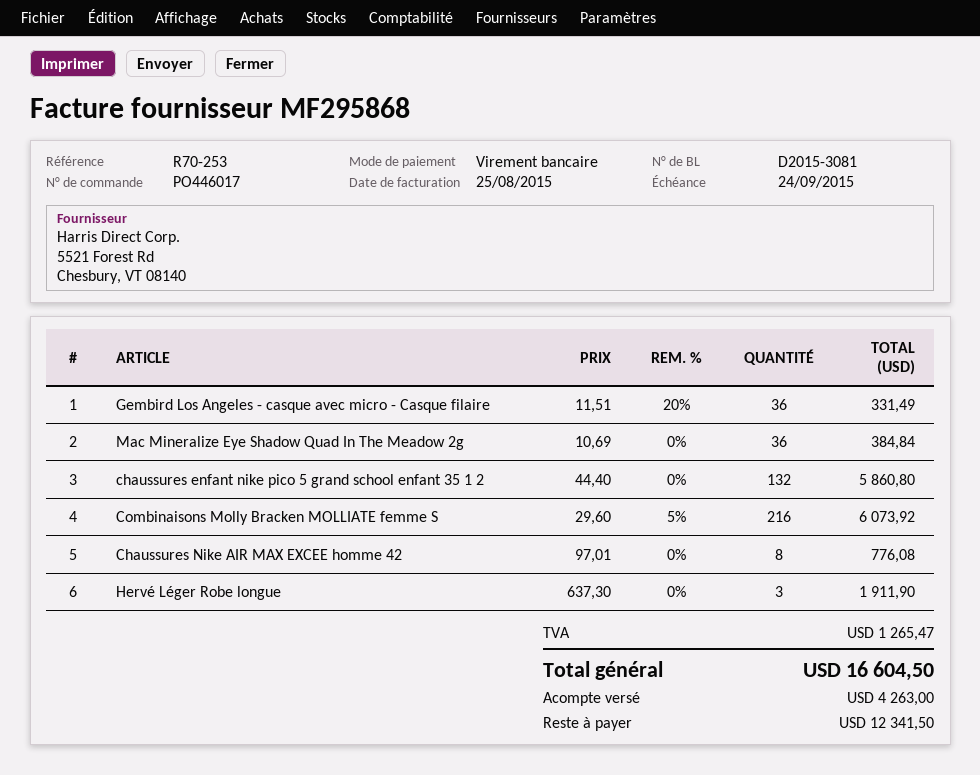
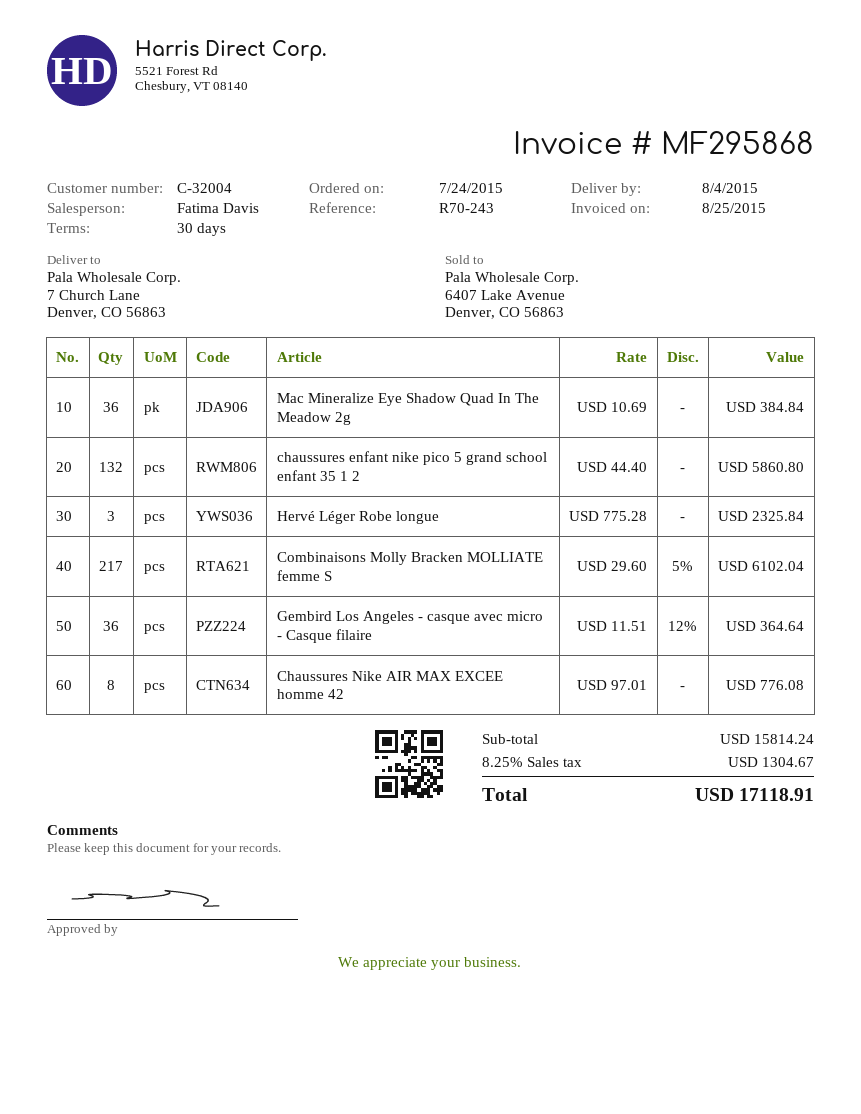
reference: R70-253 -> R70-243
Gembird Los Angeles - casque avec micro - Casque filaire: 36 x 11.51 - 20% = 331.49 -> 36 x 11.51 - 12% = 364.64
Combinaisons Molly Bracken MOLLIATE femme S: 216 x 29.60 - 5% = 6073.92 -> 217 x 29.60 - 5% = 6102.04
Hervé Léger Robe longue: 3 x 637.30 = 1911.90 -> 3 x 775.28 = 2325.84
tax: 1265.47 -> 1304.67
total: 16604.50 -> 17118.91

